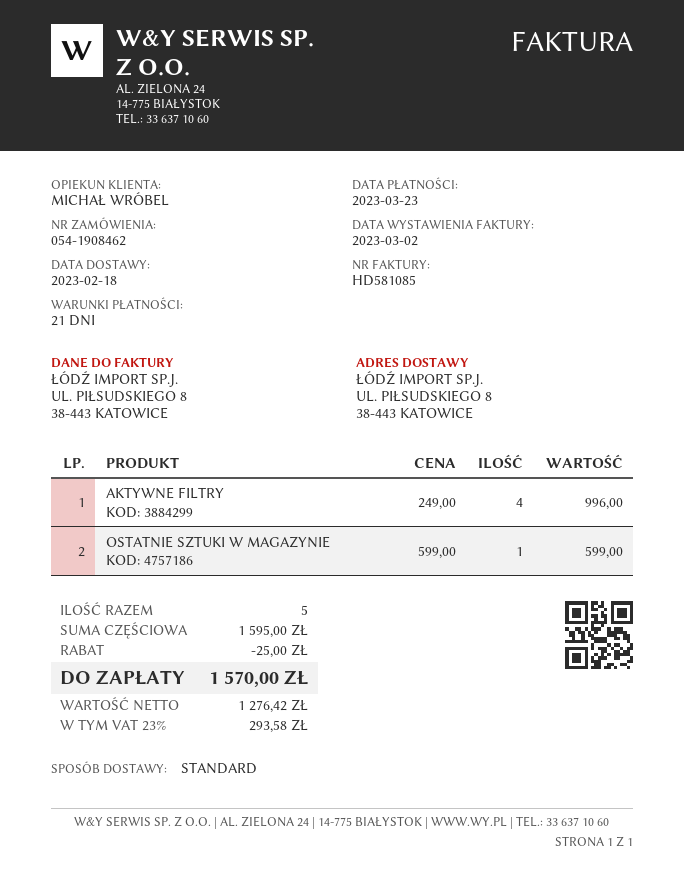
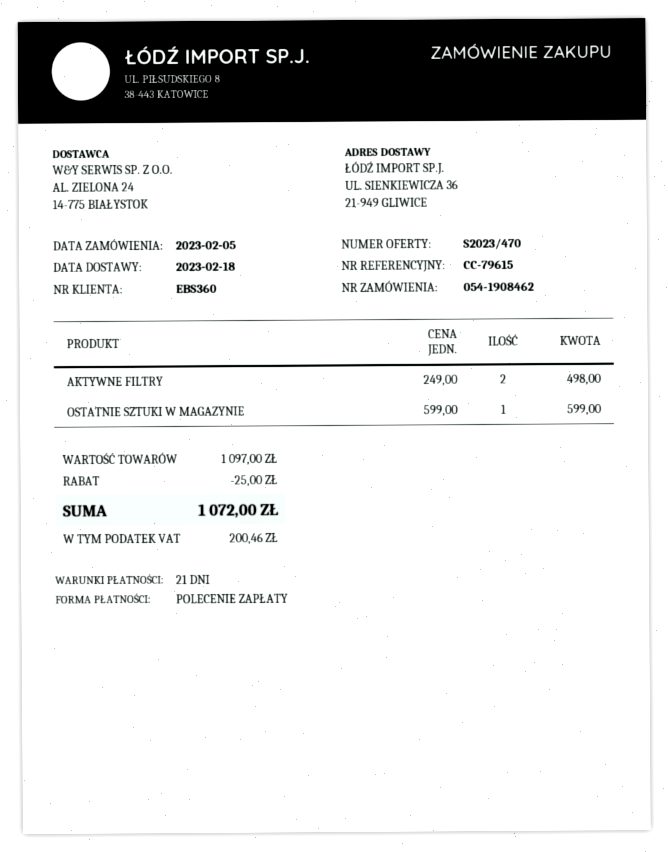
ship to: UL. PIŁSUDSKIEGO 8, 38-443 KATOWICE -> UL. SIENKIEWICZA 36, 21-949 GLIWICE
AKTYWNE FILTRY: 4 x 249.00 = 996.00 -> 2 x 249.00 = 498.00
subtotal: 1595.00 -> 1097.00
tax: 293.58 -> 200.46
total: 1570.00 -> 1072.00

